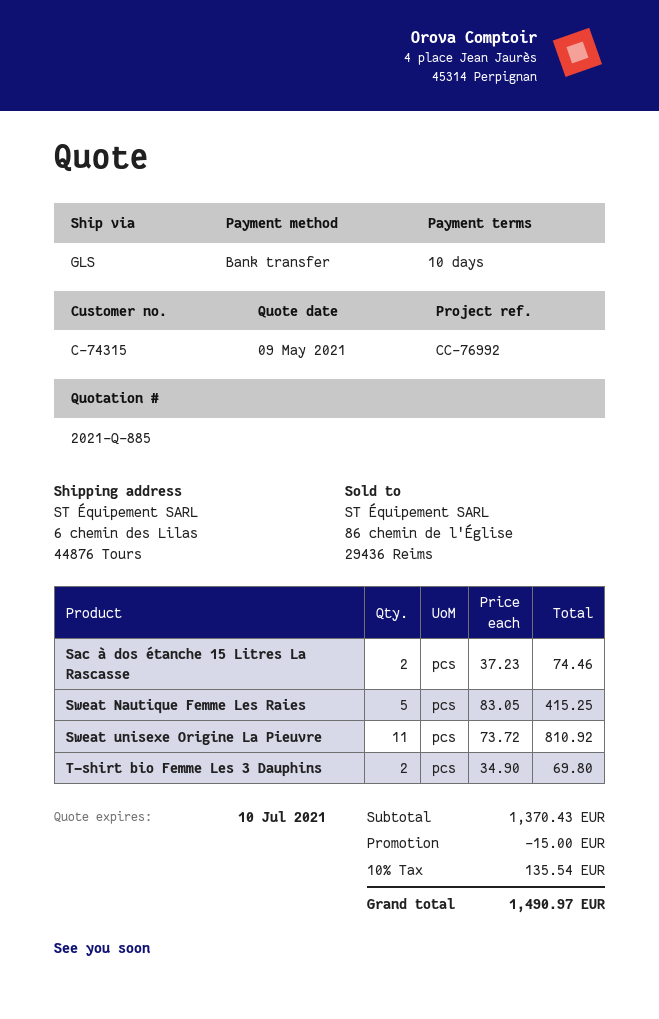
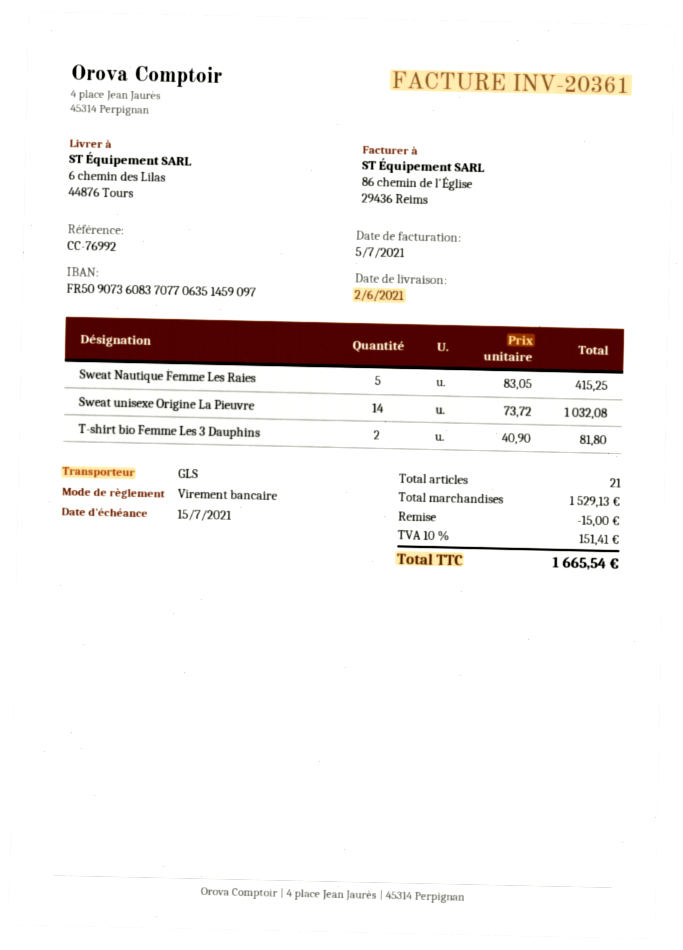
Sac à dos étanche 15 Litres La Rascasse: 2 x 37.23 = 74.46 -> none
Sweat unisexe Origine La Pieuvre: 11 x 73.72 = 810.92 -> 14 x 73.72 = 1032.08
T-shirt bio Femme Les 3 Dauphins: 2 x 34.90 = 69.80 -> 2 x 40.90 = 81.80
subtotal: 1370.43 -> 1529.13
tax: 10% = 135.54 -> 10% = 151.41
total: 1490.97 -> 1665.54

